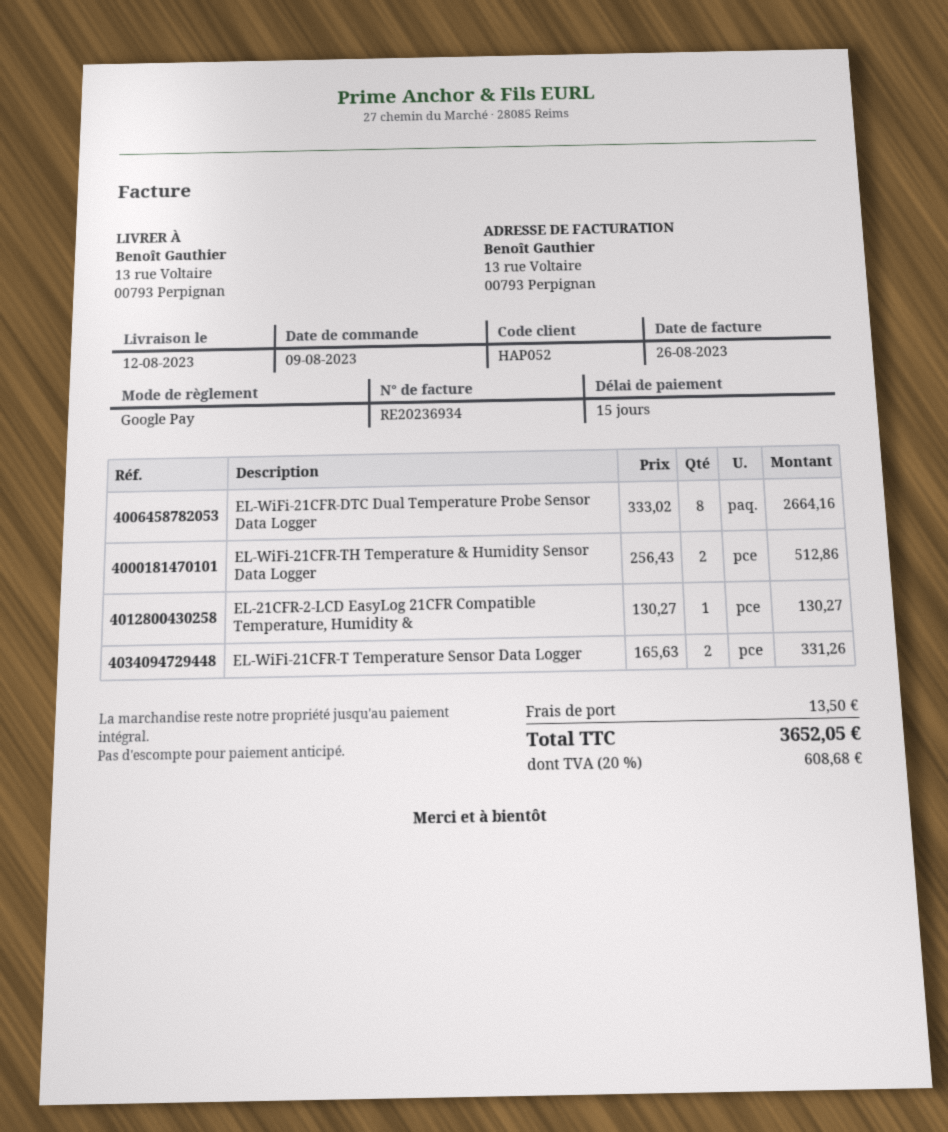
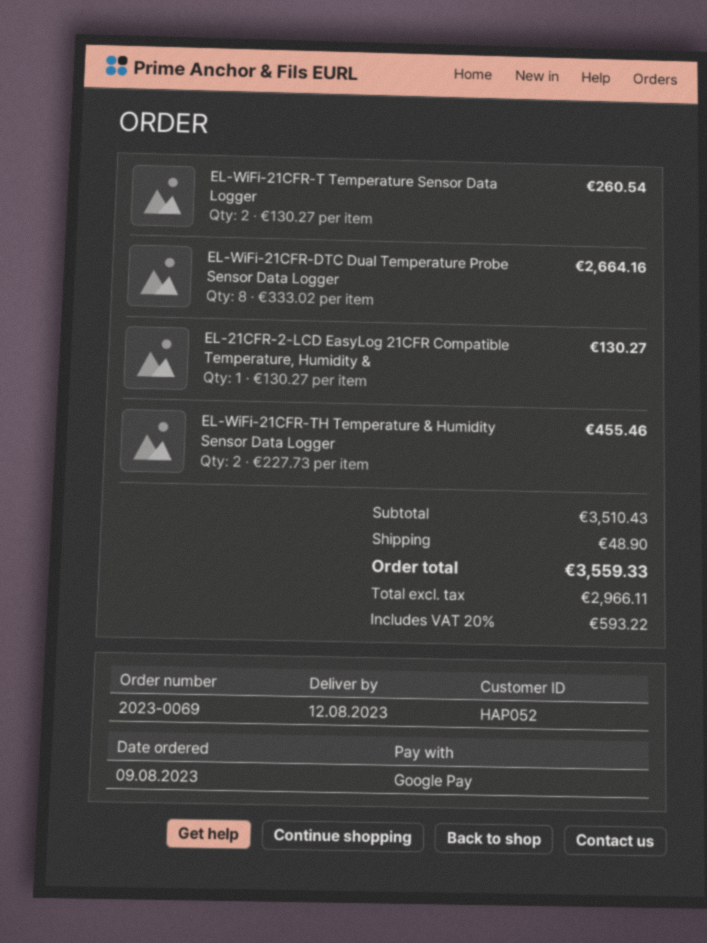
EL-WiFi-21CFR-TH Temperature & Humidity Sensor Data Logger: 2 x 256.43 = 512.86 -> 2 x 227.73 = 455.46
EL-WiFi-21CFR-T Temperature Sensor Data Logger: 2 x 165.63 = 331.26 -> 2 x 130.27 = 260.54
shipping: 13.50 -> 48.90
tax: 20% = 608.68 -> 20% = 593.22
total: 3652.05 -> 3559.33

